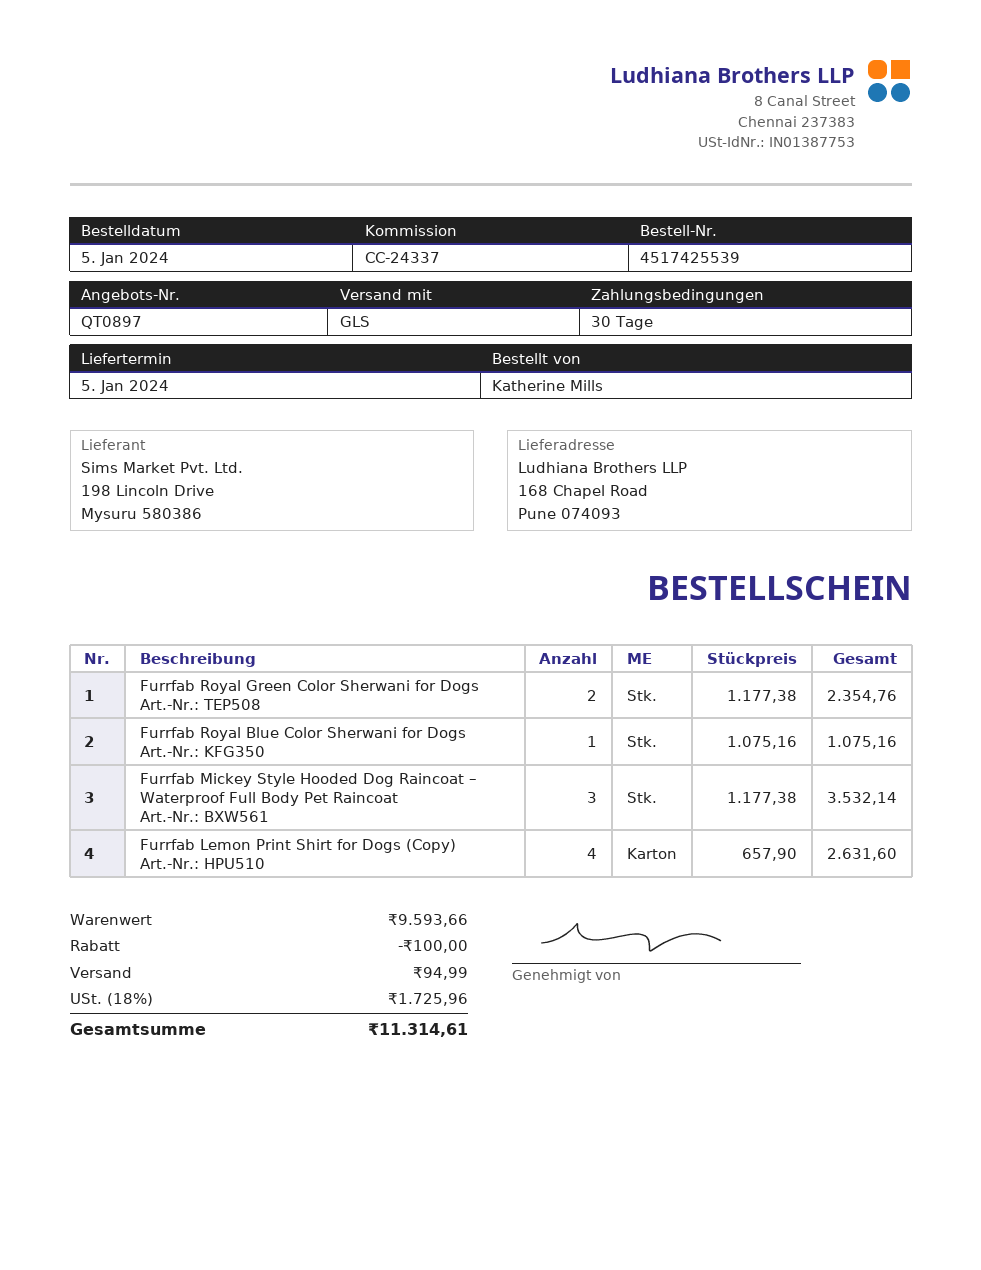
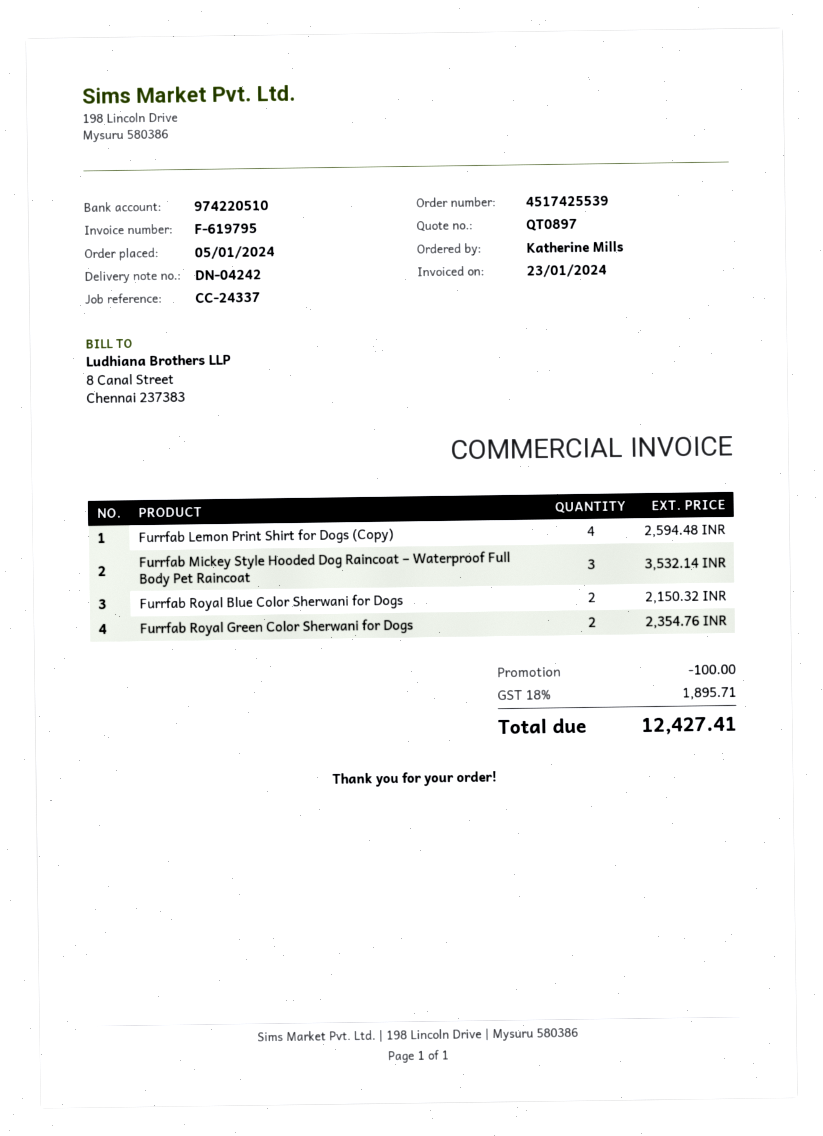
Furrfab Royal Blue Color Sherwani for Dogs: 1 for 1075.16 -> 2 for 2150.32
Furrfab Lemon Print Shirt for Dogs (Copy): 4 for 2631.60 -> 4 for 2594.48
shipping: 94.99 -> none
tax: 18% = 1725.96 -> 18% = 1895.71
total: 11314.61 -> 12427.41

